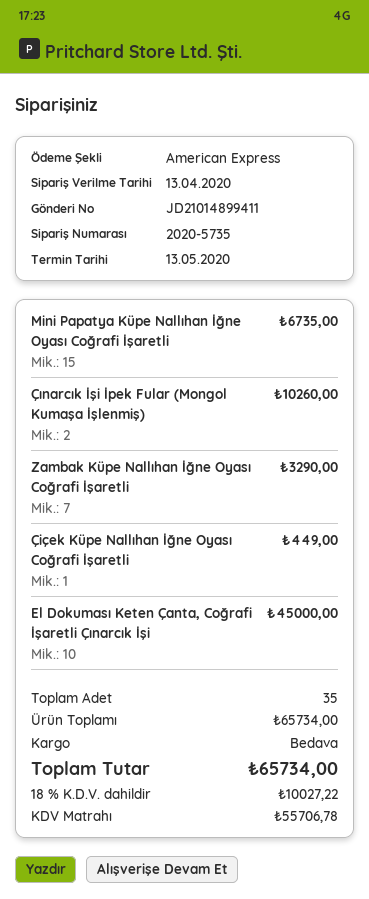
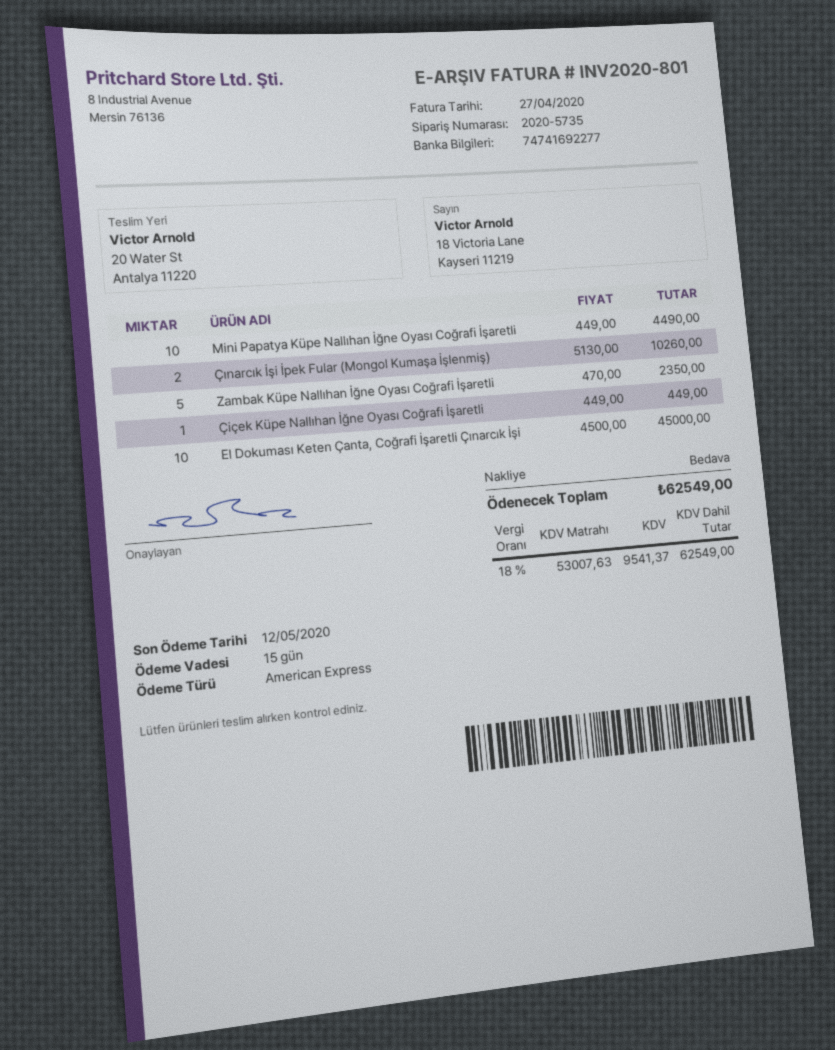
Mini Papatya Küpe Nallıhan İğne Oyası Coğrafi İşaretli: 15 for 6735.00 -> 10 for 4490.00
Zambak Küpe Nallıhan İğne Oyası Coğrafi İşaretli: 7 for 3290.00 -> 5 for 2350.00
net: 55706.78 -> 53007.63
tax: 18% = 10027.22 -> 18% = 9541.37
total: 65734.00 -> 62549.00

